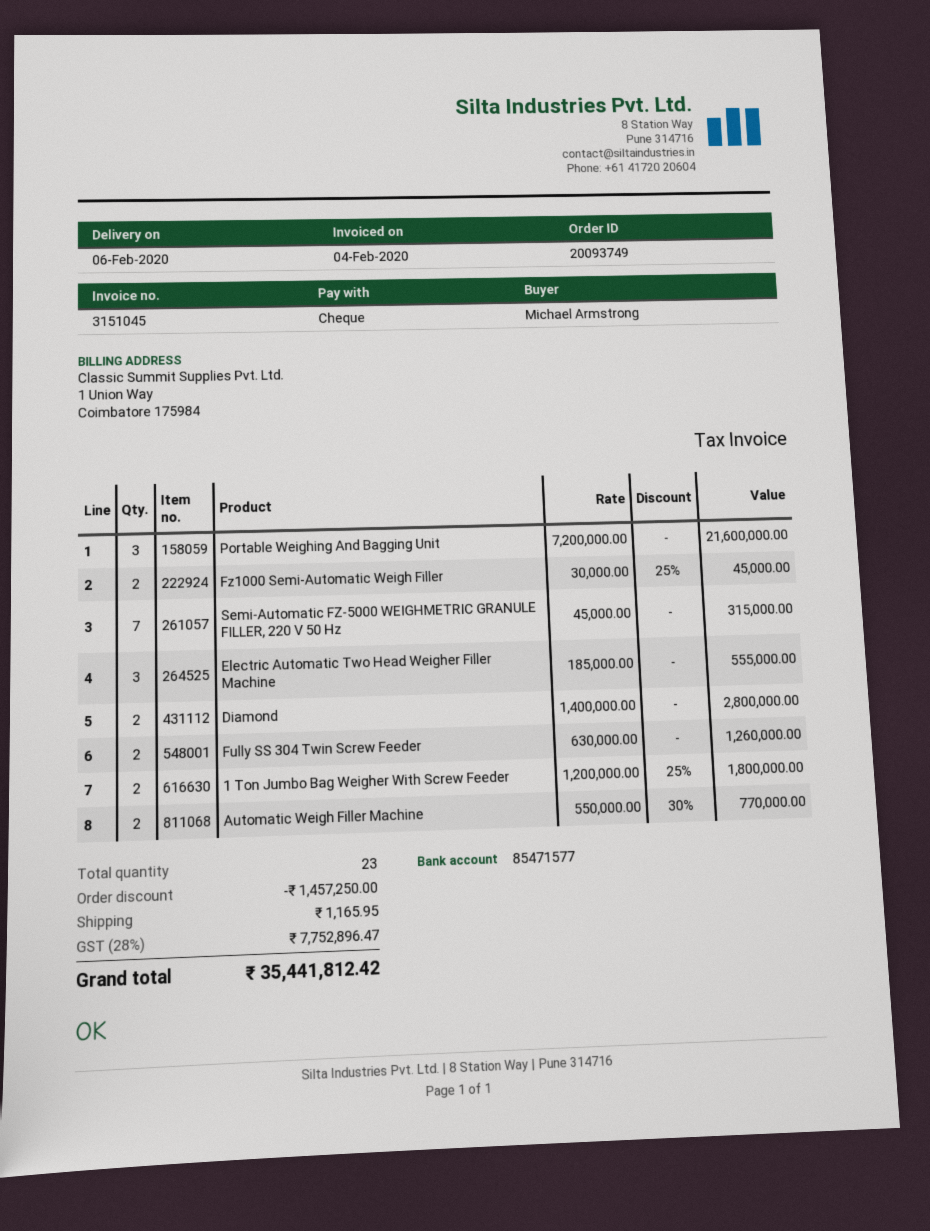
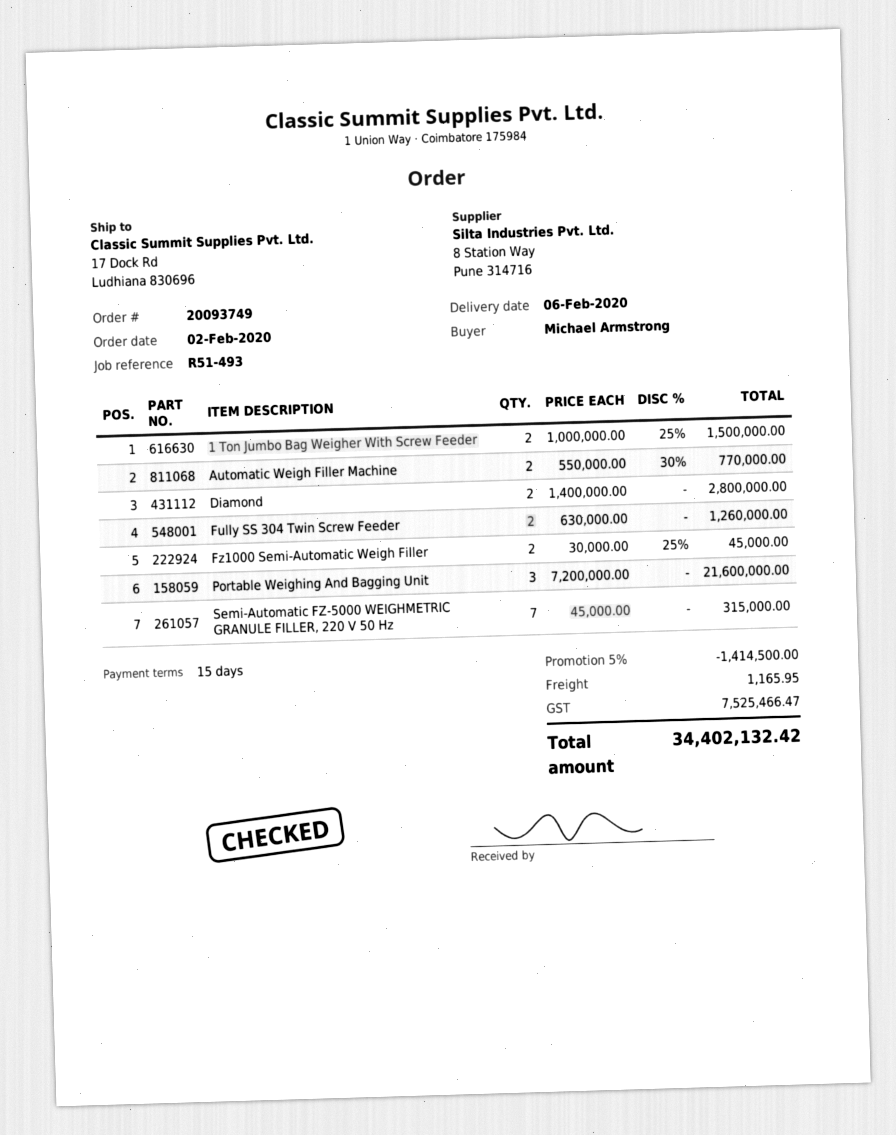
Electric Automatic Two Head Weigher Filler Machine: 3 x 185000.00 = 555000.00 -> none
1 Ton Jumbo Bag Weigher With Screw Feeder: 2 x 1200000.00 - 25% = 1800000.00 -> 2 x 1000000.00 - 25% = 1500000.00
discount: 1457250.00 -> 1414500.00
tax: 7752896.47 -> 7525466.47
total: 35441812.42 -> 34402132.42

